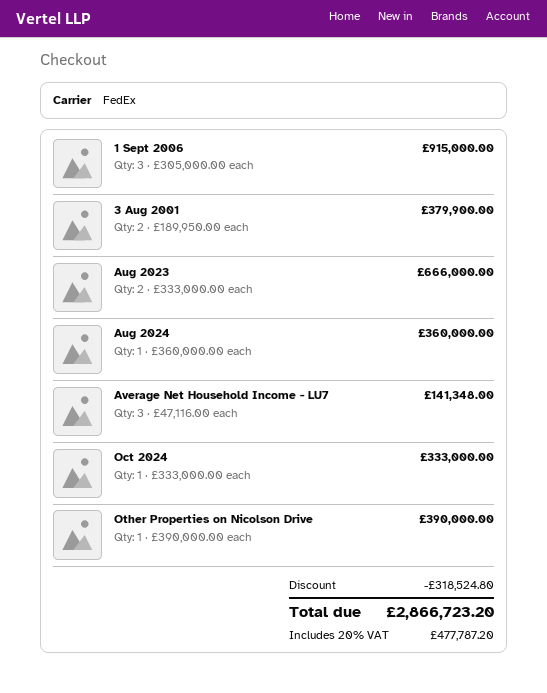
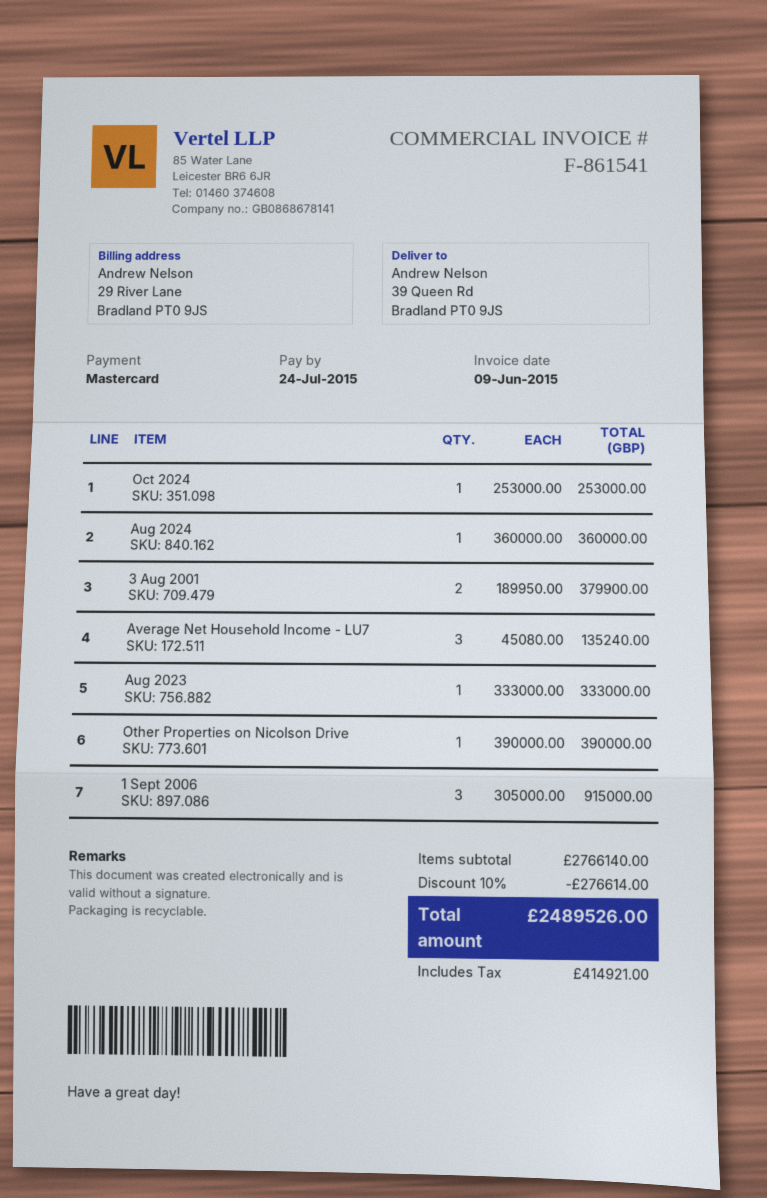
Aug 2023: 2 x 333000.00 = 666000.00 -> 1 x 333000.00 = 333000.00
Average Net Household Income - LU7: 3 x 47116.00 = 141348.00 -> 3 x 45080.00 = 135240.00
Oct 2024: 1 x 333000.00 = 333000.00 -> 1 x 253000.00 = 253000.00
discount: 318524.80 -> 276614.00
tax: 477787.20 -> 414921.00
total: 2866723.20 -> 2489526.00

